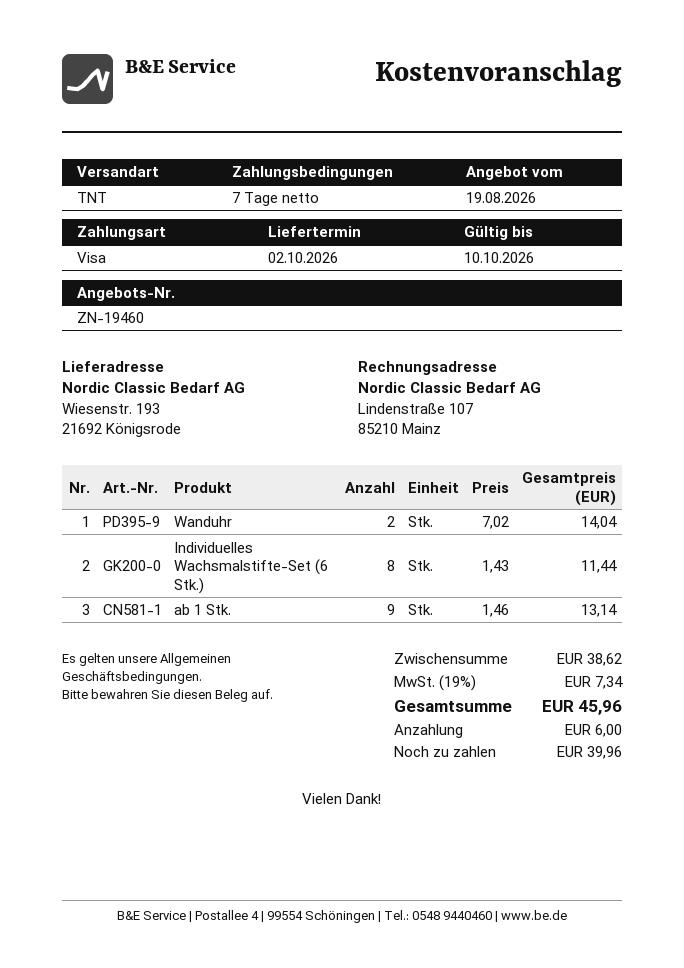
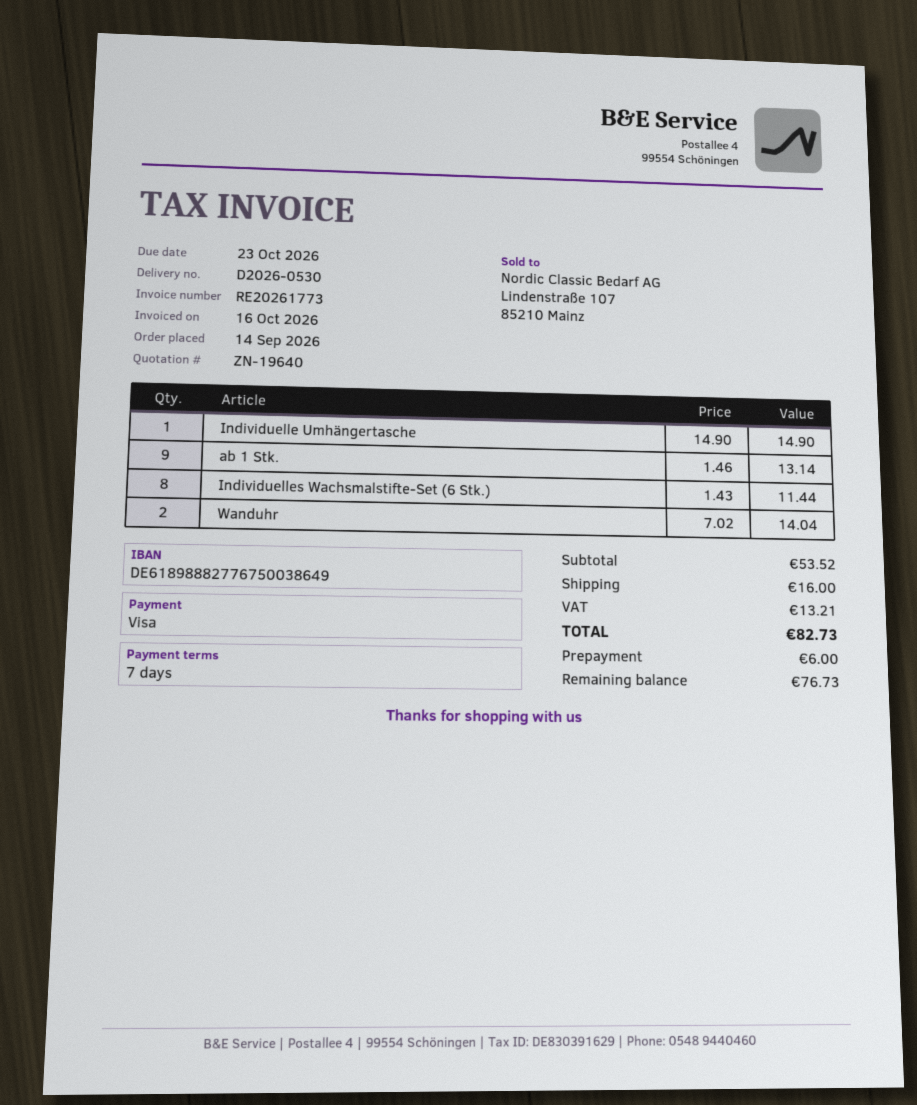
quote number: ZN-19460 -> ZN-19640
Individuelle Umhängertasche: none -> 1 x 14.90 = 14.90
subtotal: 38.62 -> 53.52
shipping: none -> 16.00
tax: 7.34 -> 13.21
total: 45.96 -> 82.73
balance: 39.96 -> 76.73

